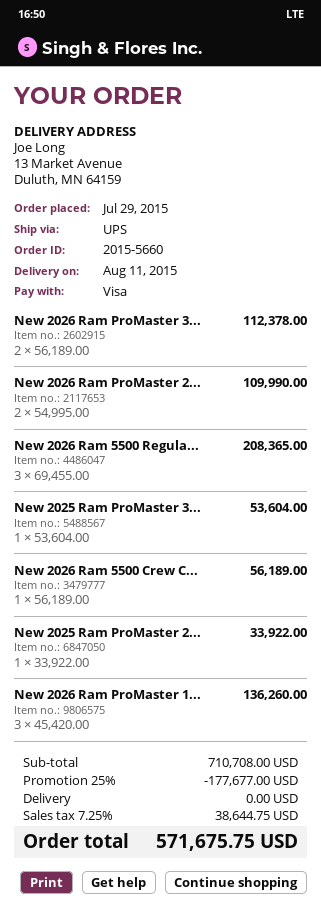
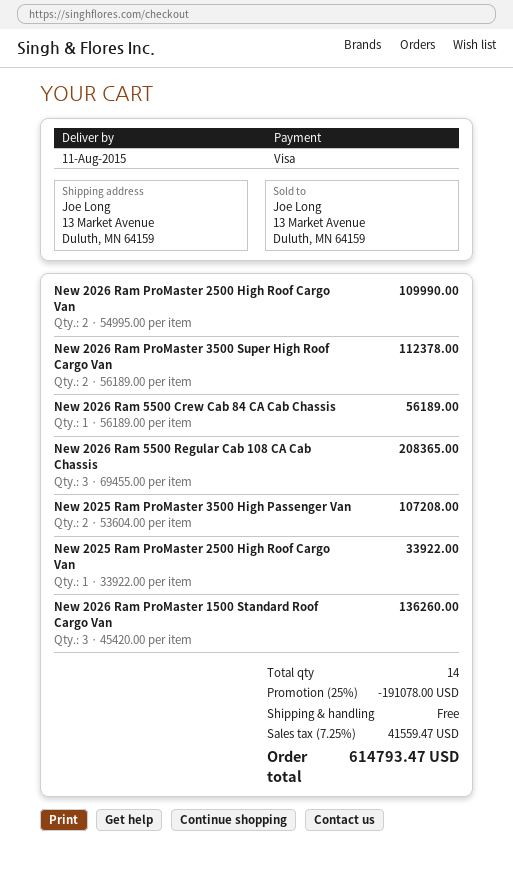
New 2025 Ram ProMaster 3...: 1 x 53604.00 = 53604.00 -> 2 x 53604.00 = 107208.00
discount: 25% = 177677.00 -> 25% = 191078.00
tax: 7.25% = 38644.75 -> 7.25% = 41559.47
total: 571675.75 -> 614793.47

